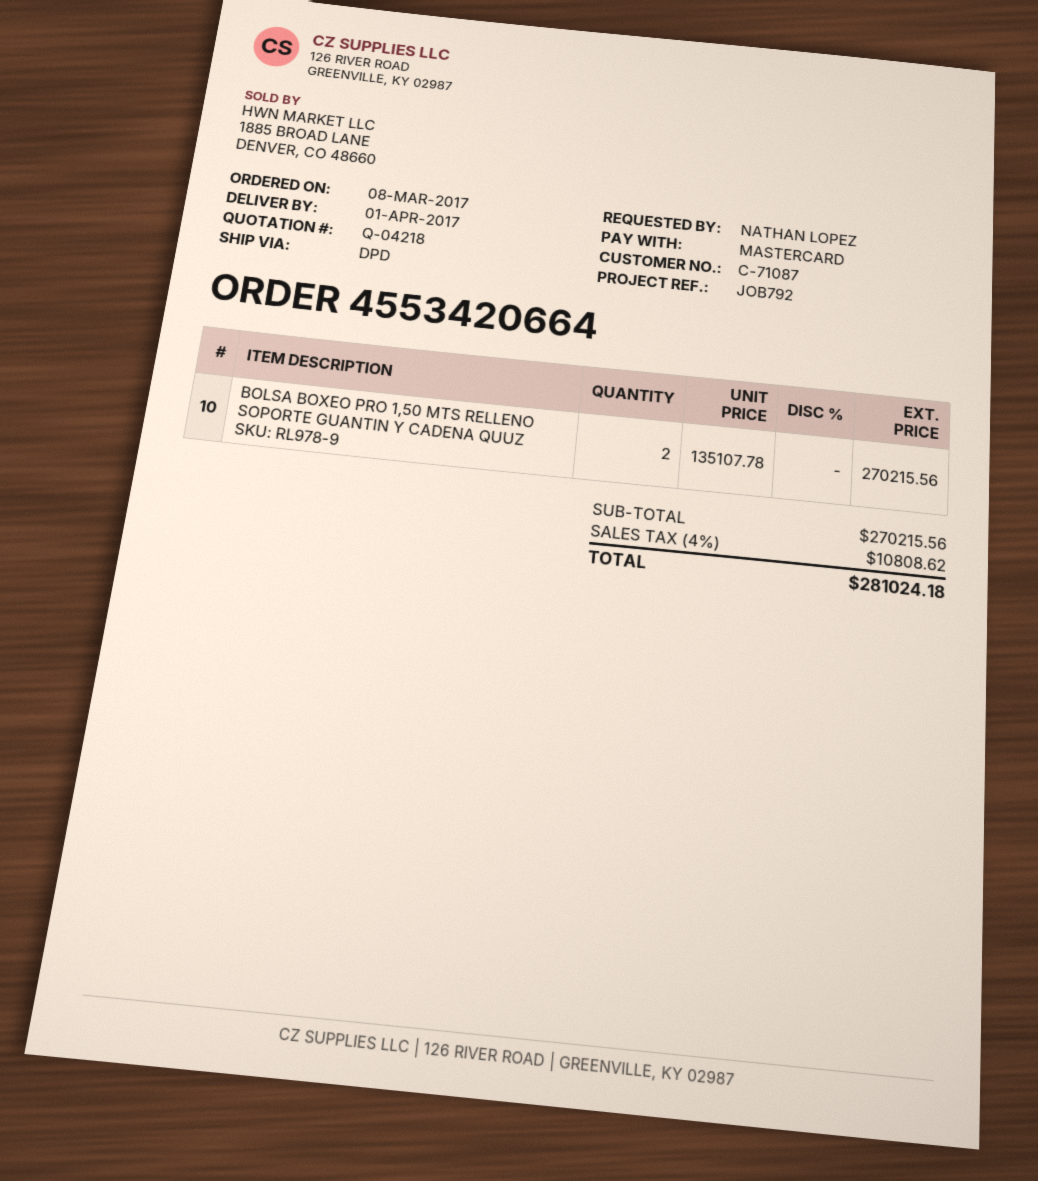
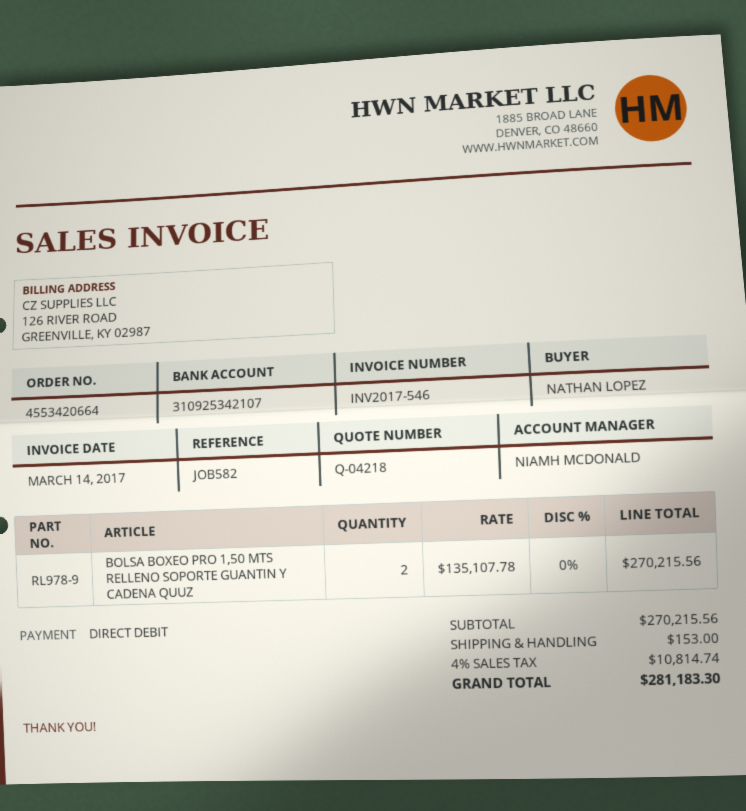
reference: JOB792 -> JOB582
payment method: Mastercard -> direct debit
shipping: none -> 153.00
tax: 4% = 10808.62 -> 4% = 10814.74
total: 281024.18 -> 281183.30

